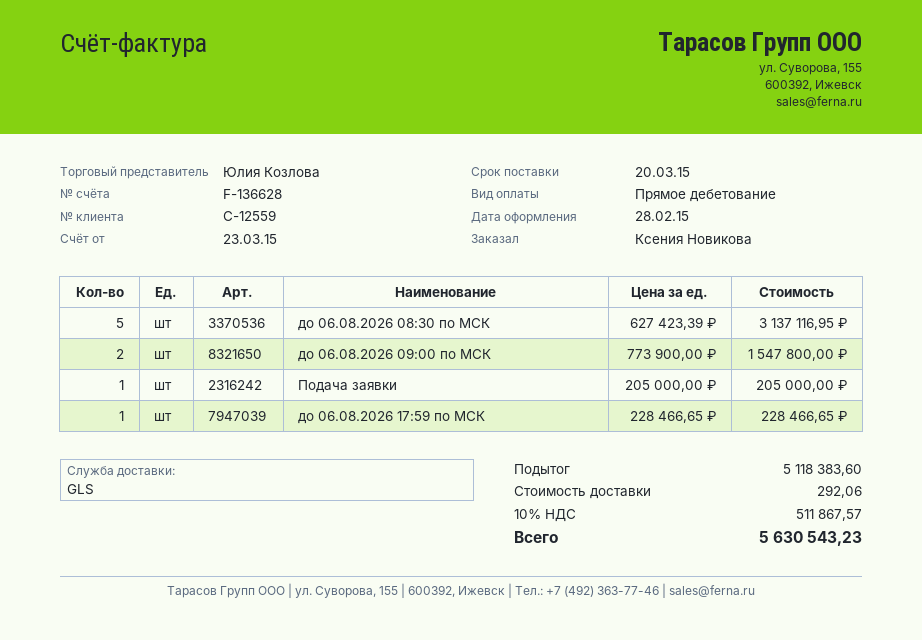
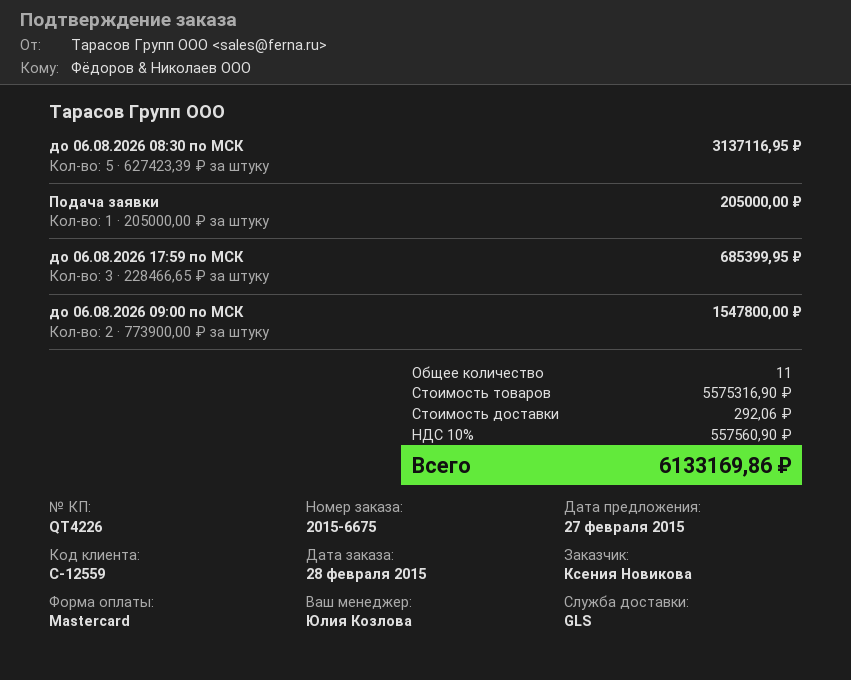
payment method: direct debit -> Mastercard
до 06.08.2026 17:59 по МСК: 1 x 228466.65 = 228466.65 -> 3 x 228466.65 = 685399.95
subtotal: 5118383.60 -> 5575316.90
tax: 10% = 511867.57 -> 10% = 557560.90
total: 5630543.23 -> 6133169.86

